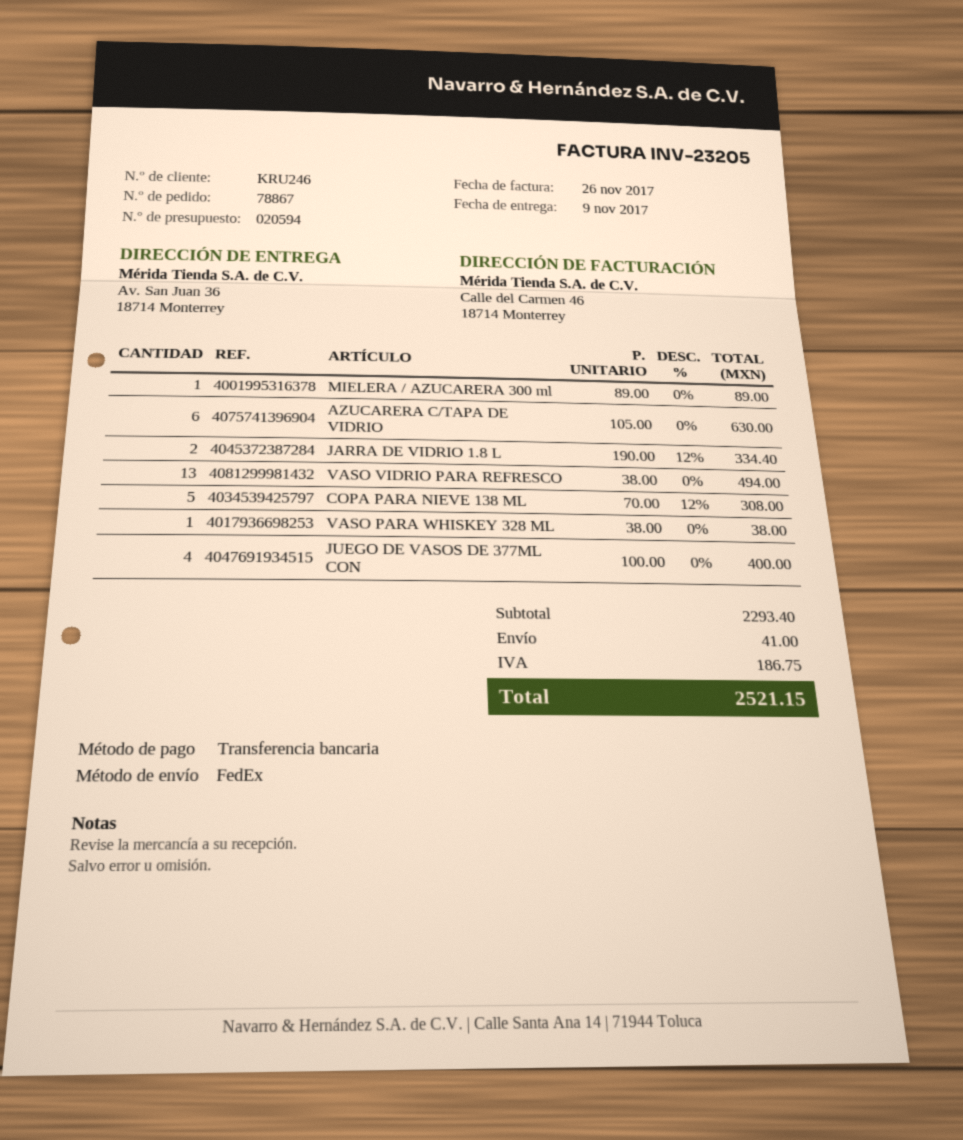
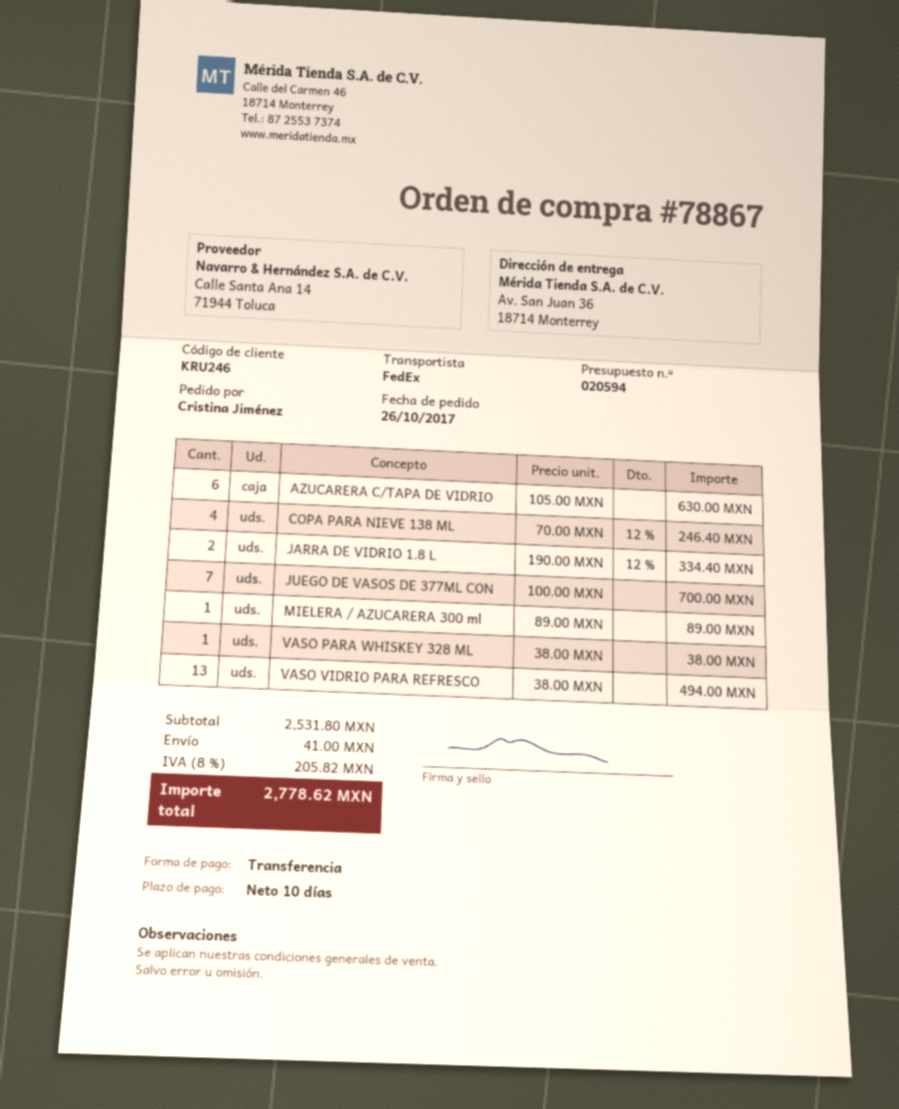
COPA PARA NIEVE 138 ML: 5 x 70.00 - 12% = 308.00 -> 4 x 70.00 - 12% = 246.40
JUEGO DE VASOS DE 377ML CON: 4 x 100.00 = 400.00 -> 7 x 100.00 = 700.00
subtotal: 2293.40 -> 2531.80
tax: 186.75 -> 205.82
total: 2521.15 -> 2778.62

